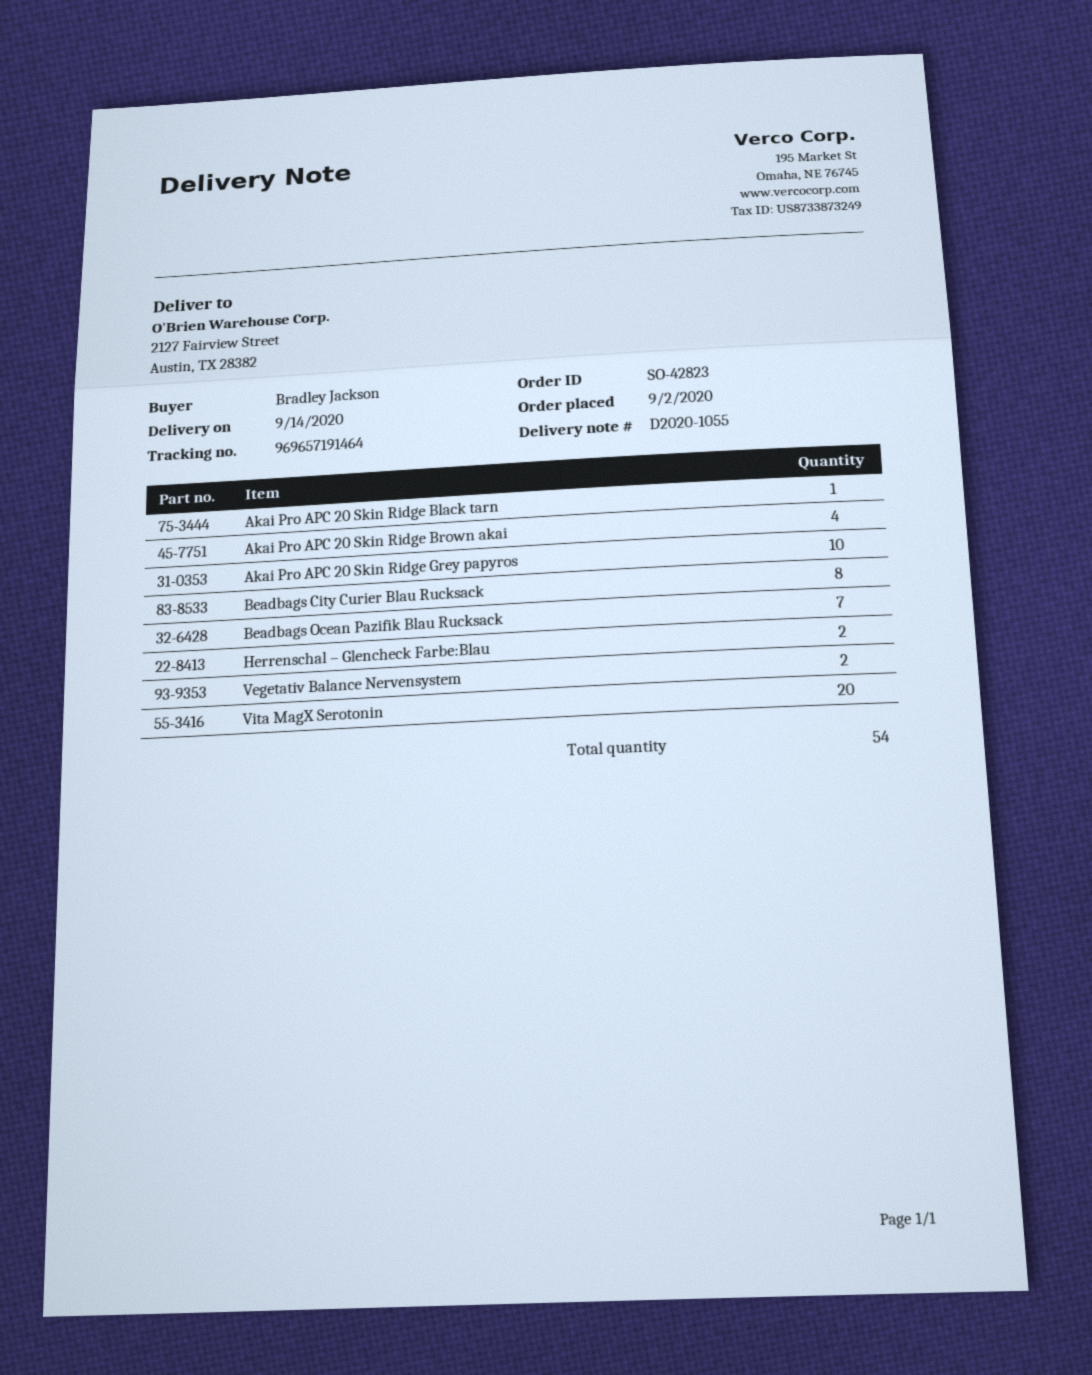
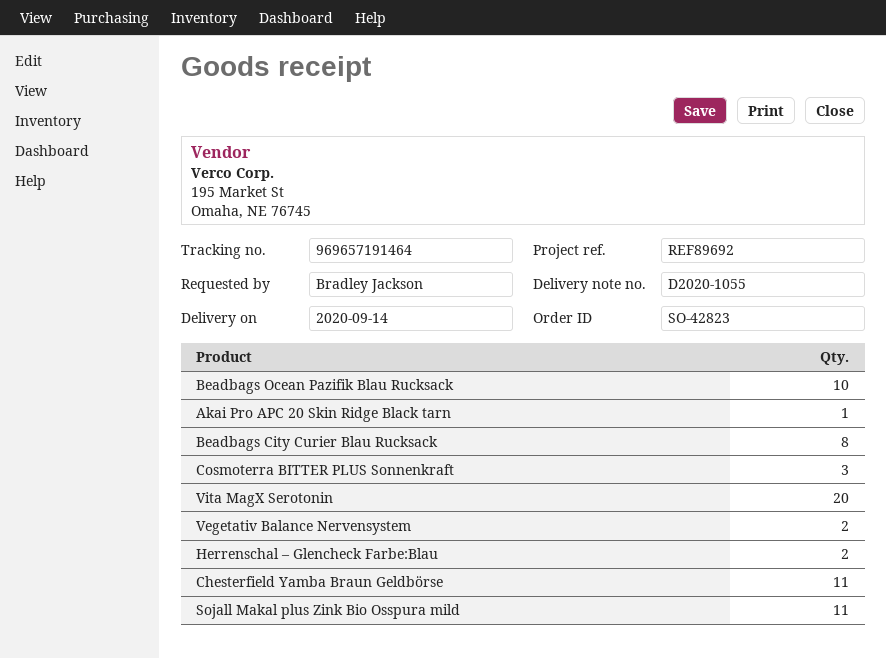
Akai Pro APC 20 Skin Ridge Brown akai: 4 -> none
Akai Pro APC 20 Skin Ridge Grey papyros: 10 -> none
Beadbags Ocean Pazifik Blau Rucksack: 7 -> 10
Cosmoterra BITTER PLUS Sonnenkraft: none -> 3
Chesterfield Yamba Braun Geldbörse: none -> 11
Sojall Makal plus Zink Bio Osspura mild: none -> 11

